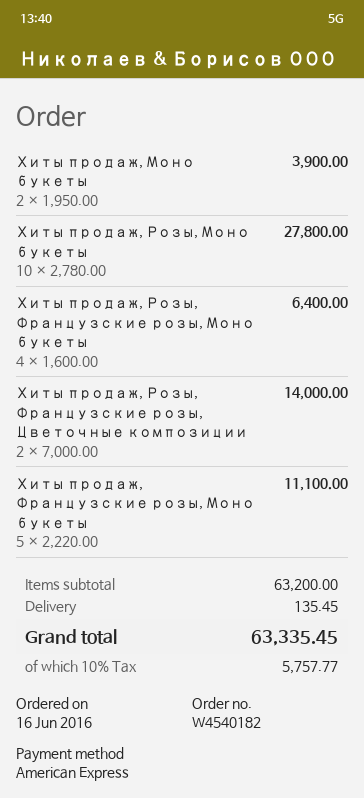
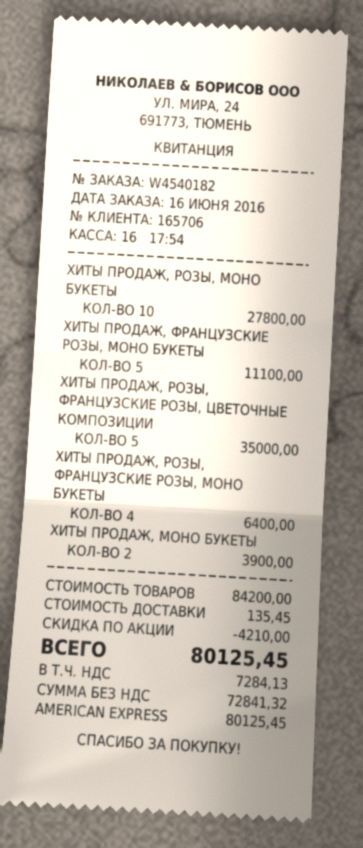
Хиты продаж, Розы, Французские розы, Цветочные композиции: 2 for 14000.00 -> 5 for 35000.00
subtotal: 63200.00 -> 84200.00
discount: none -> 4210.00
tax: 5757.77 -> 7284.13
total: 63335.45 -> 80125.45

